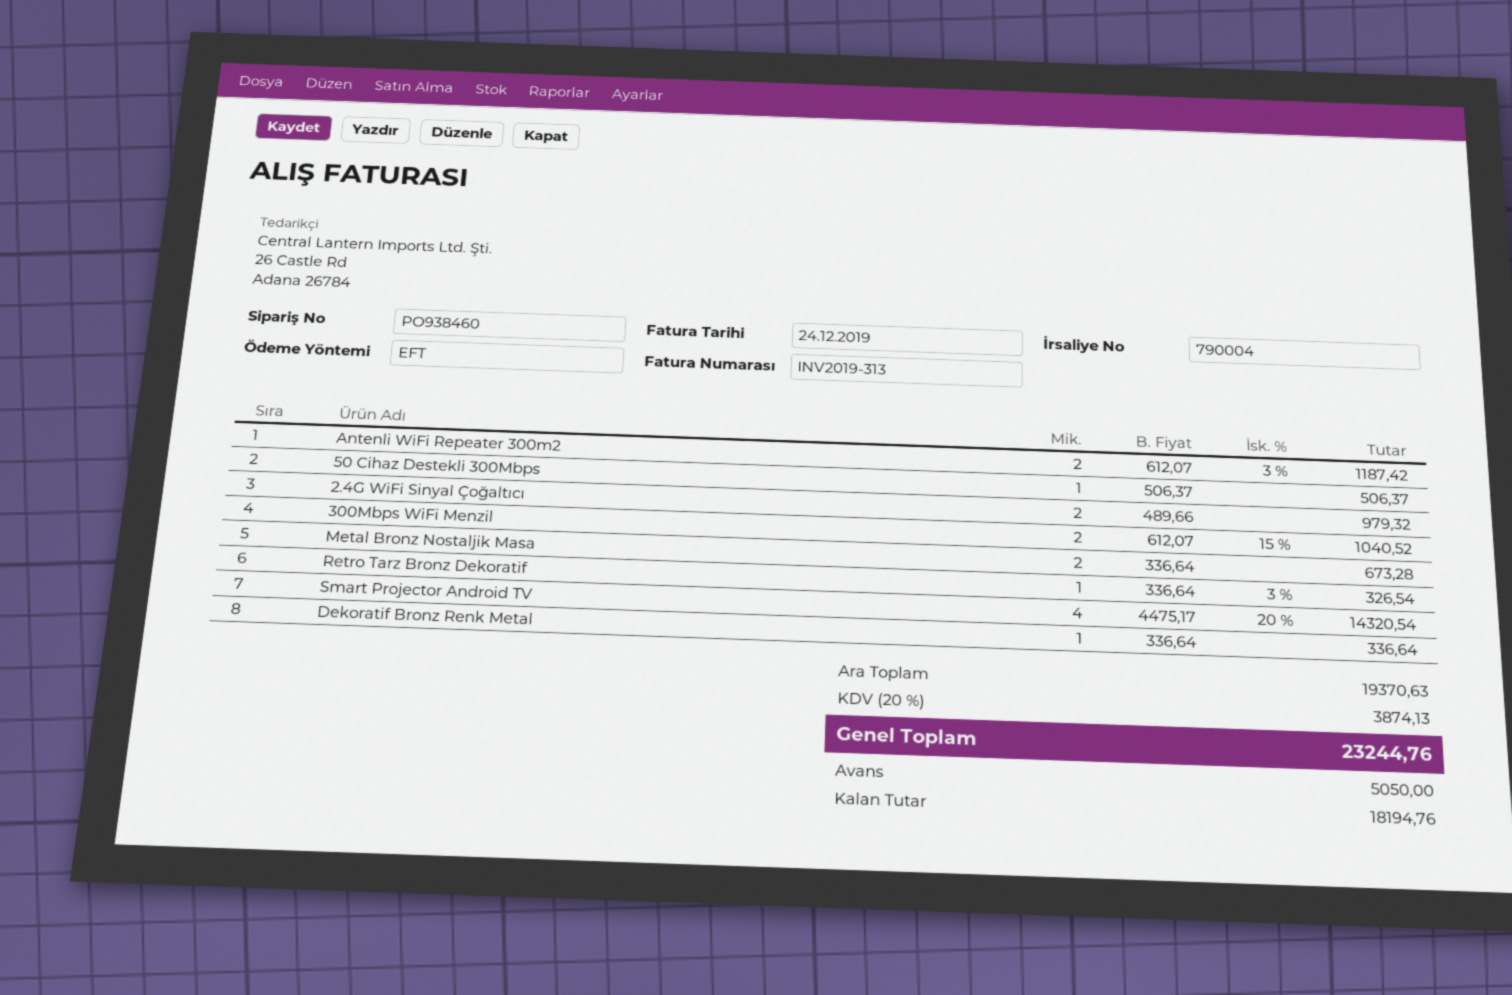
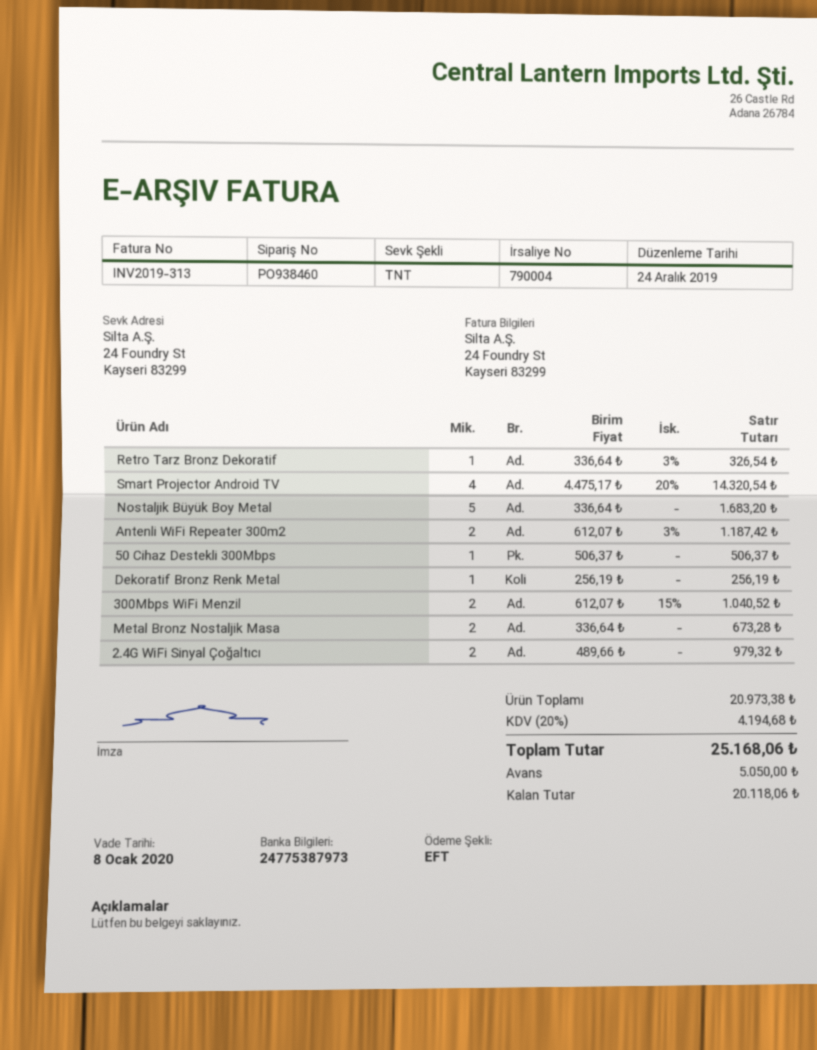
Dekoratif Bronz Renk Metal: 1 x 336.64 = 336.64 -> 1 x 256.19 = 256.19
Nostaljik Büyük Boy Metal: none -> 5 x 336.64 = 1683.20
subtotal: 19370.63 -> 20973.38
tax: 20% = 3874.13 -> 20% = 4194.68
total: 23244.76 -> 25168.06
balance: 18194.76 -> 20118.06

